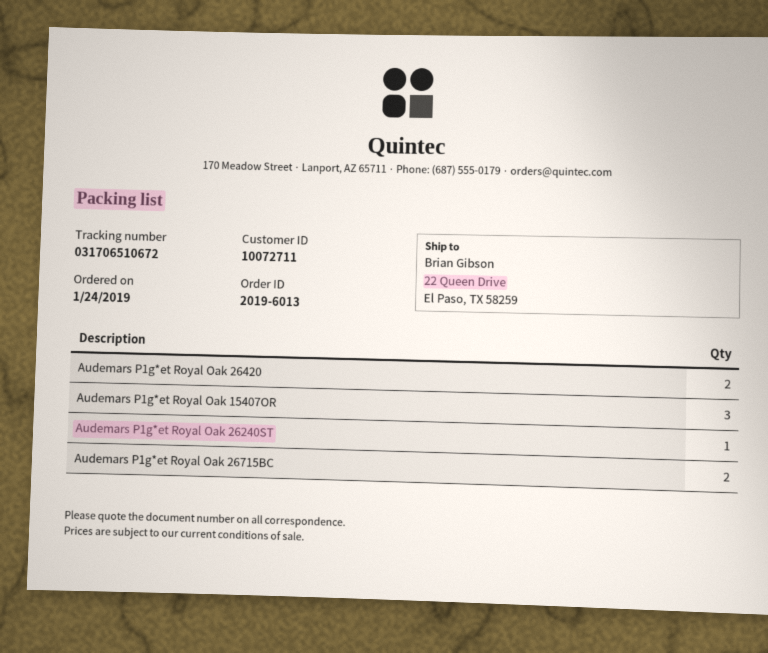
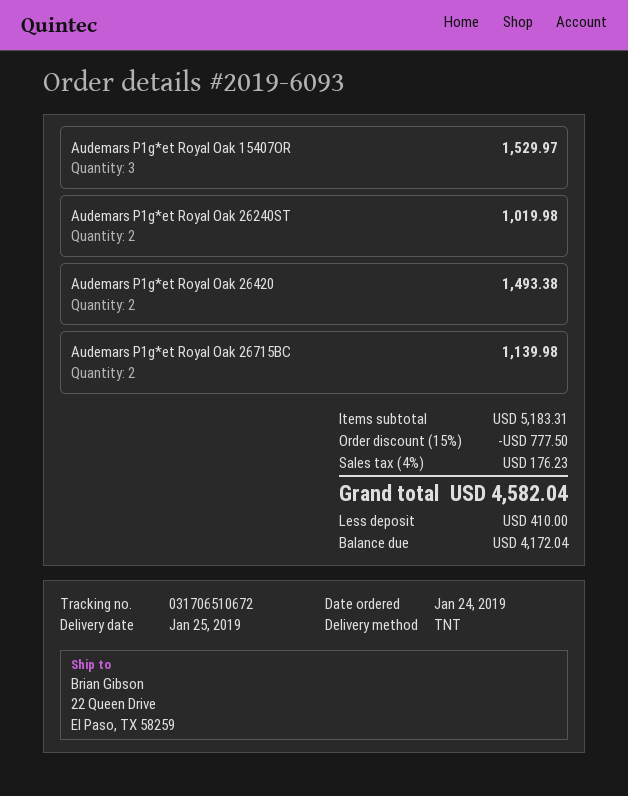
order number: 2019-6013 -> 2019-6093
Audemars P1g*et Royal Oak 26240ST: 1 -> 2

